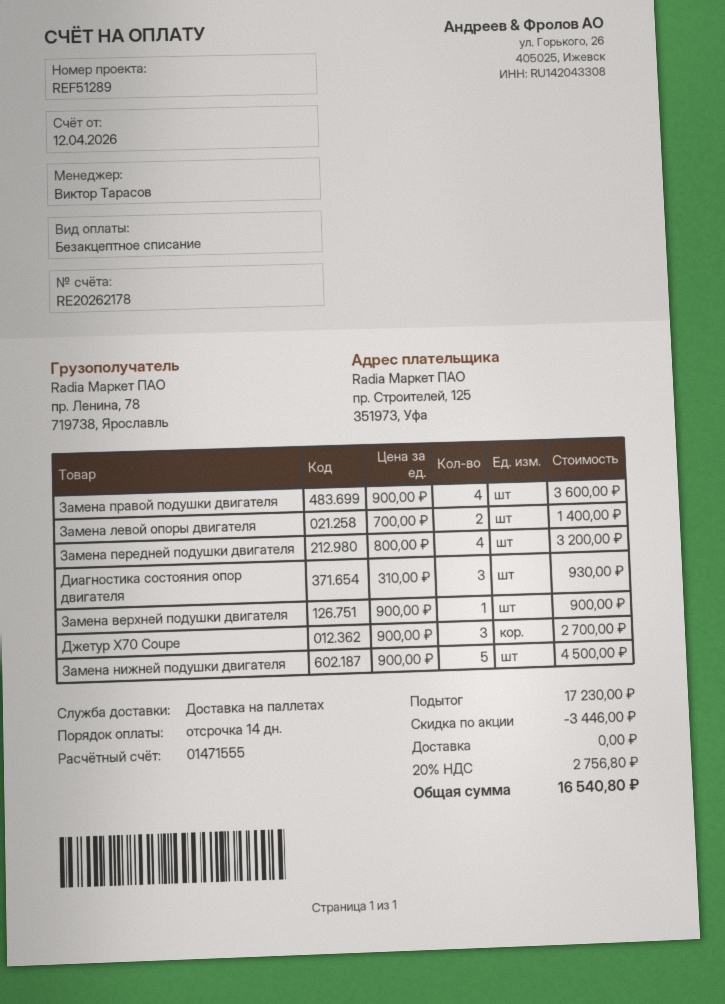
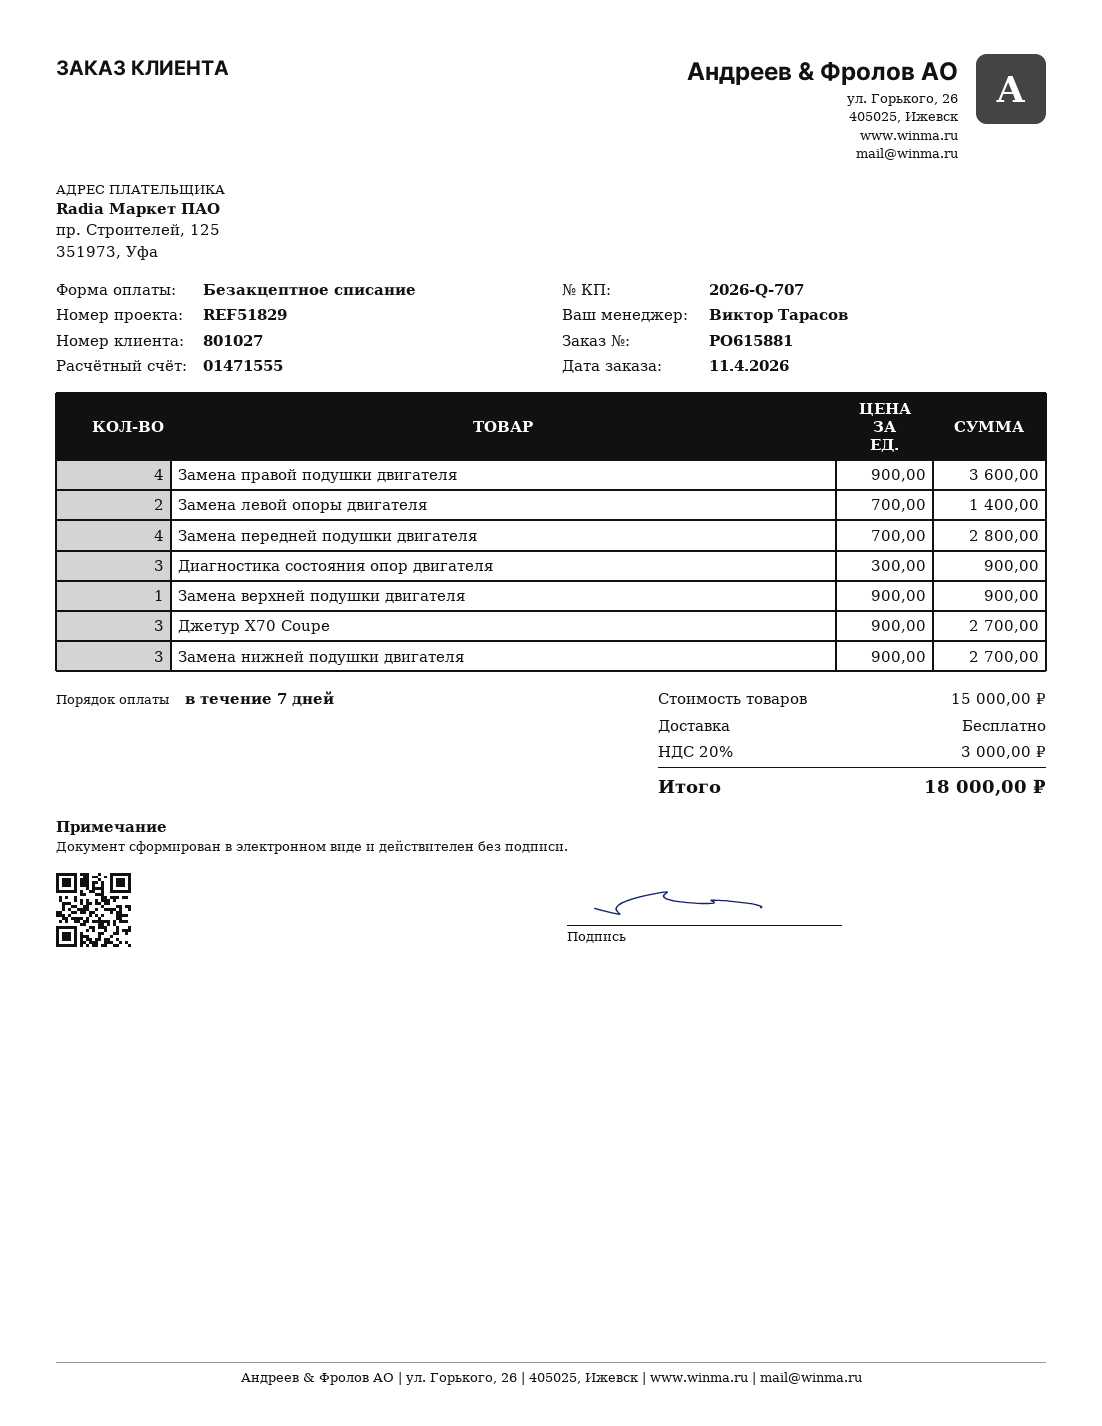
payment terms: 14 days -> 7 days
reference: REF51289 -> REF51829
Замена передней подушки двигателя: 4 x 800.00 = 3200.00 -> 4 x 700.00 = 2800.00
Диагностика состояния опор двигателя: 3 x 310.00 = 930.00 -> 3 x 300.00 = 900.00
Замена нижней подушки двигателя: 5 x 900.00 = 4500.00 -> 3 x 900.00 = 2700.00
subtotal: 17230.00 -> 15000.00
discount: 3446.00 -> none
tax: 20% = 2756.80 -> 20% = 3000.00
total: 16540.80 -> 18000.00

